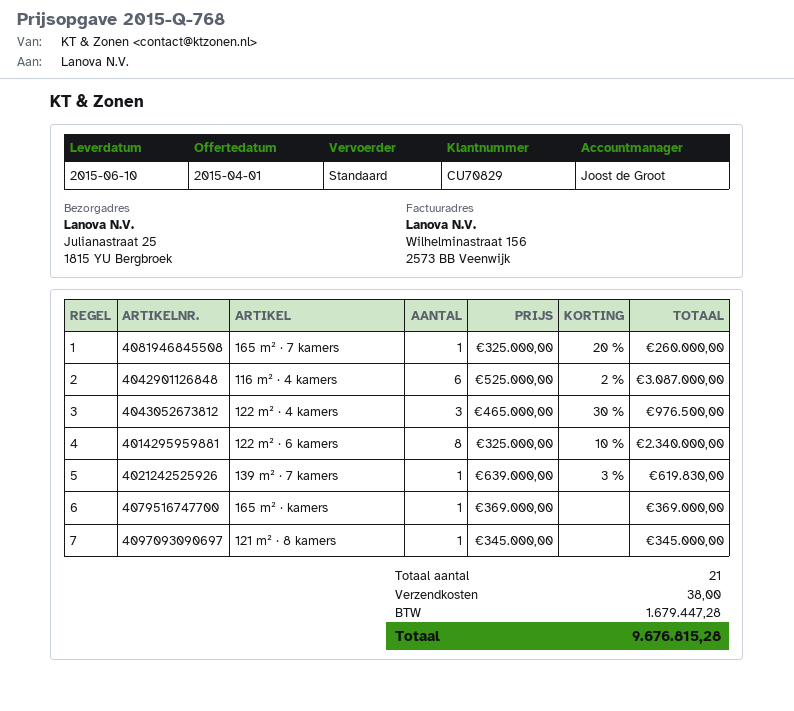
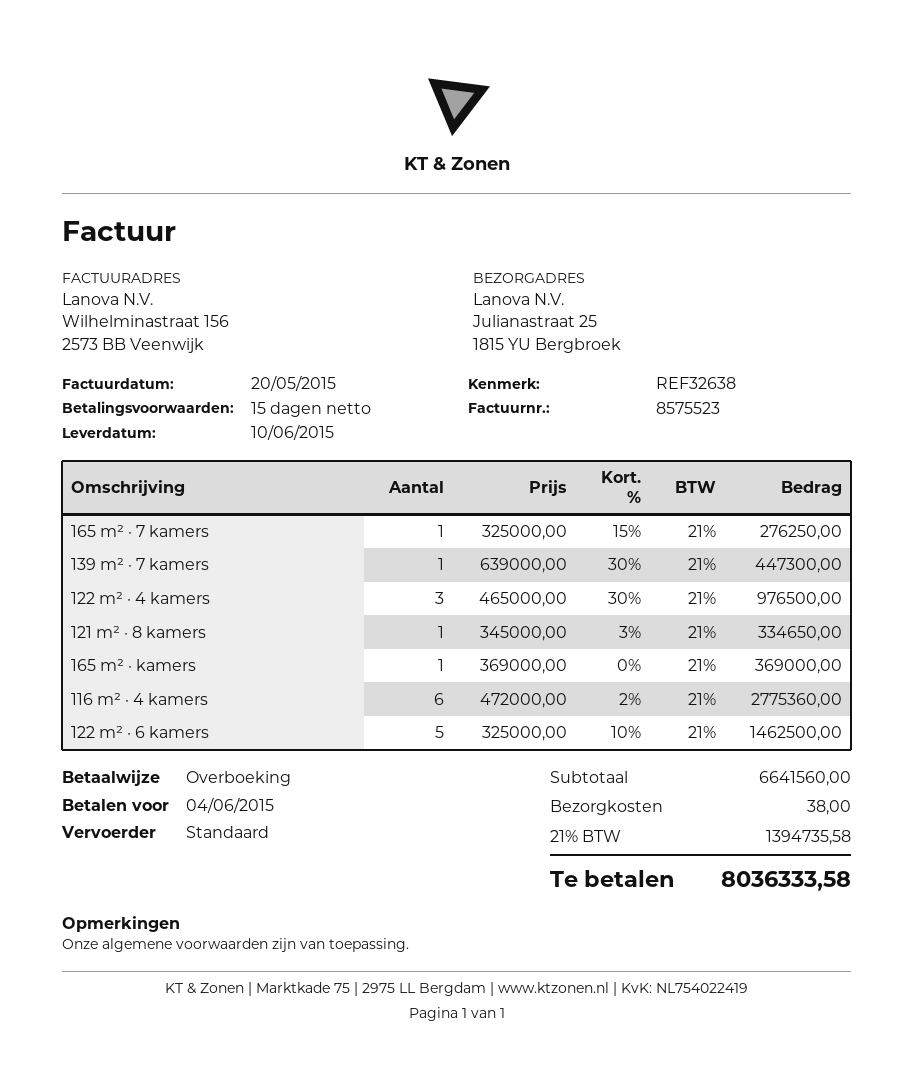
165 m² · 7 kamers: 1 x 325000.00 - 20% = 260000.00 -> 1 x 325000.00 - 15% = 276250.00
116 m² · 4 kamers: 6 x 525000.00 - 2% = 3087000.00 -> 6 x 472000.00 - 2% = 2775360.00
122 m² · 6 kamers: 8 x 325000.00 - 10% = 2340000.00 -> 5 x 325000.00 - 10% = 1462500.00
139 m² · 7 kamers: 1 x 639000.00 - 3% = 619830.00 -> 1 x 639000.00 - 30% = 447300.00
121 m² · 8 kamers: 1 x 345000.00 = 345000.00 -> 1 x 345000.00 - 3% = 334650.00
tax: 1679447.28 -> 1394735.58
total: 9676815.28 -> 8036333.58

